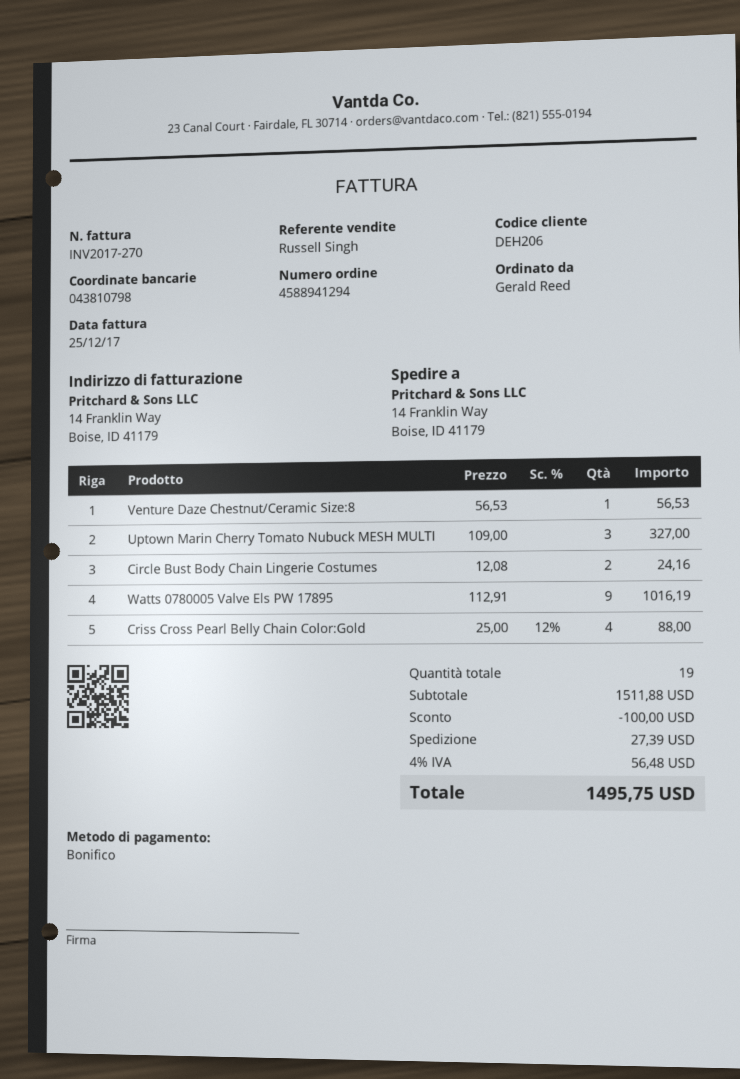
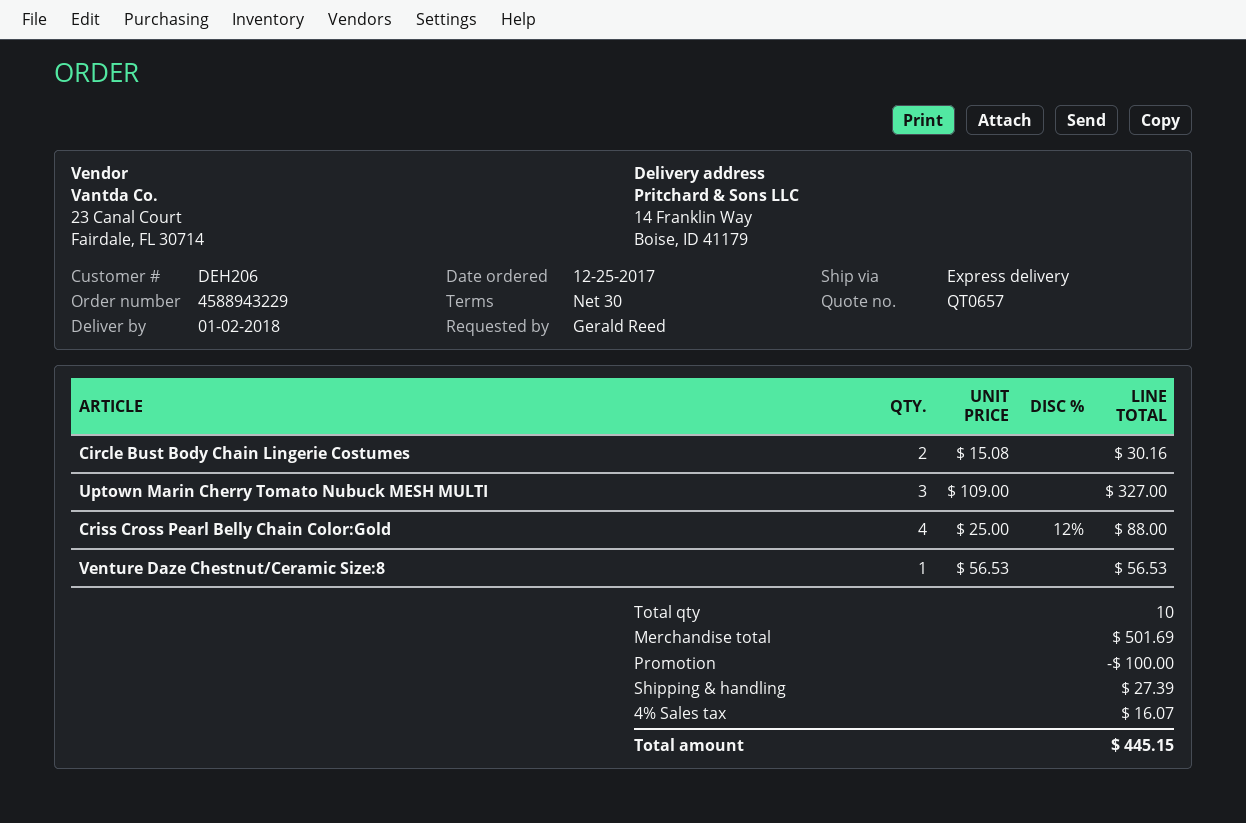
order number: 4588941294 -> 4588943229
Circle Bust Body Chain Lingerie Costumes: 2 x 12.08 = 24.16 -> 2 x 15.08 = 30.16
Watts 0780005 Valve Els PW 17895: 9 x 112.91 = 1016.19 -> none
total quantity: 19 -> 10
subtotal: 1511.88 -> 501.69
tax: 4% = 56.48 -> 4% = 16.07
total: 1495.75 -> 445.15

